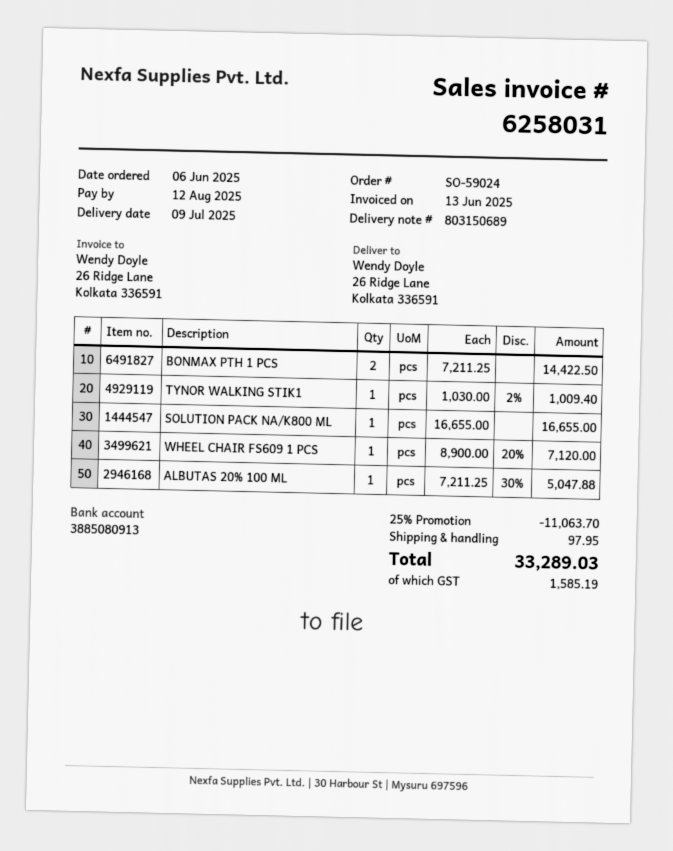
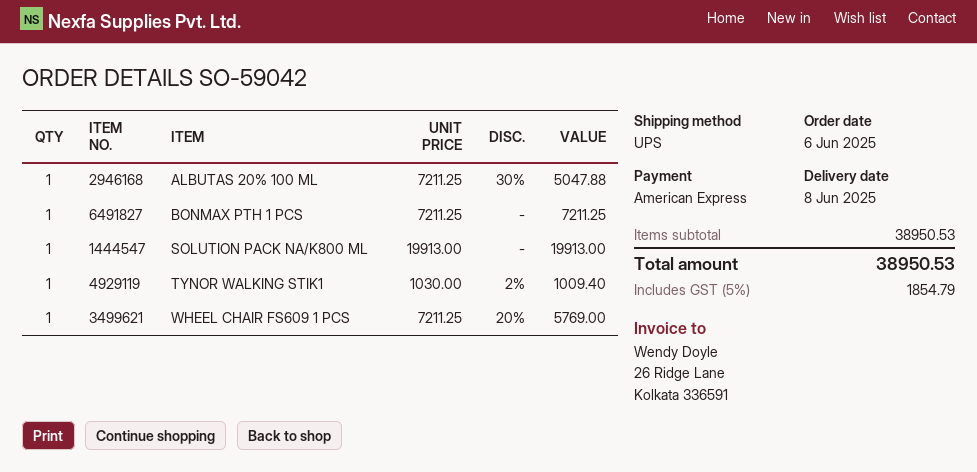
order number: SO-59024 -> SO-59042
delivery date: 2025-07-09 -> 2025-06-08
BONMAX PTH 1 PCS: 2 x 7211.25 = 14422.50 -> 1 x 7211.25 = 7211.25
SOLUTION PACK NA/K800 ML: 1 x 16655.00 = 16655.00 -> 1 x 19913.00 = 19913.00
WHEEL CHAIR FS609 1 PCS: 1 x 8900.00 - 20% = 7120.00 -> 1 x 7211.25 - 20% = 5769.00
discount: 25% = 11063.70 -> none
shipping: 97.95 -> none
tax: 1585.19 -> 1854.79
total: 33289.03 -> 38950.53

